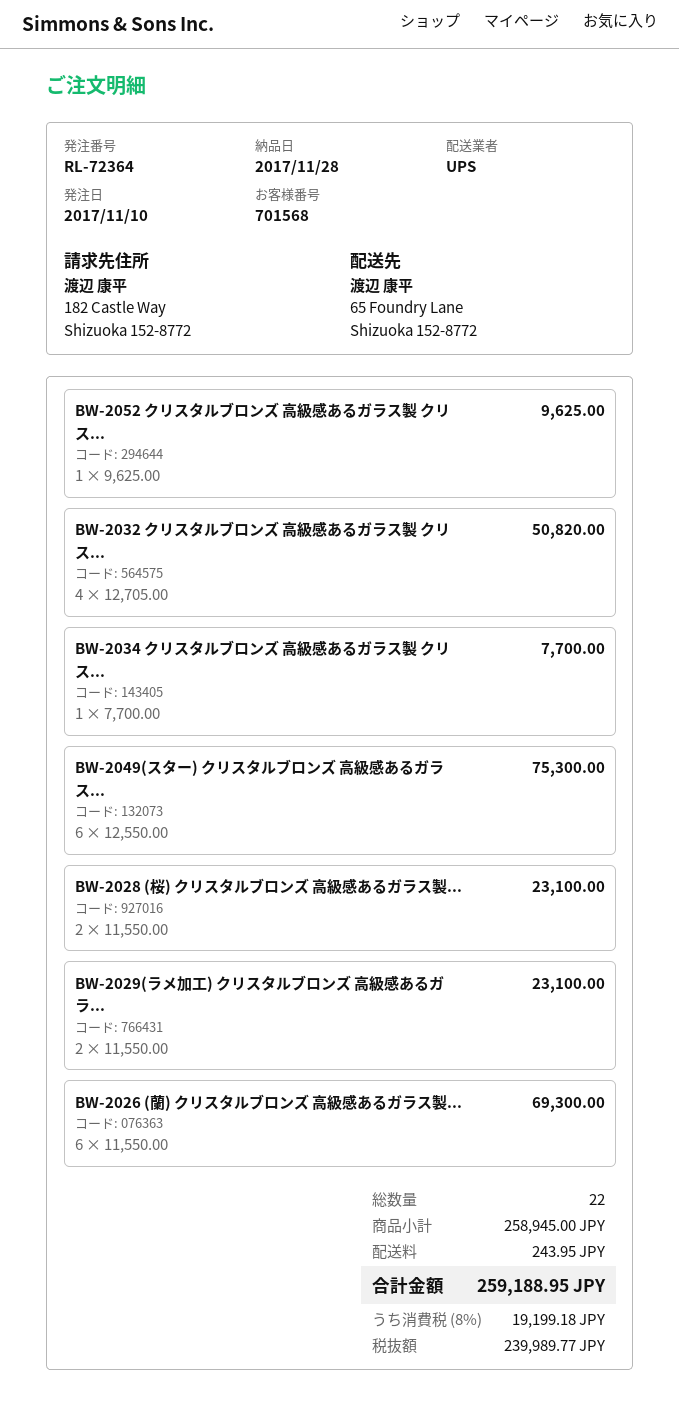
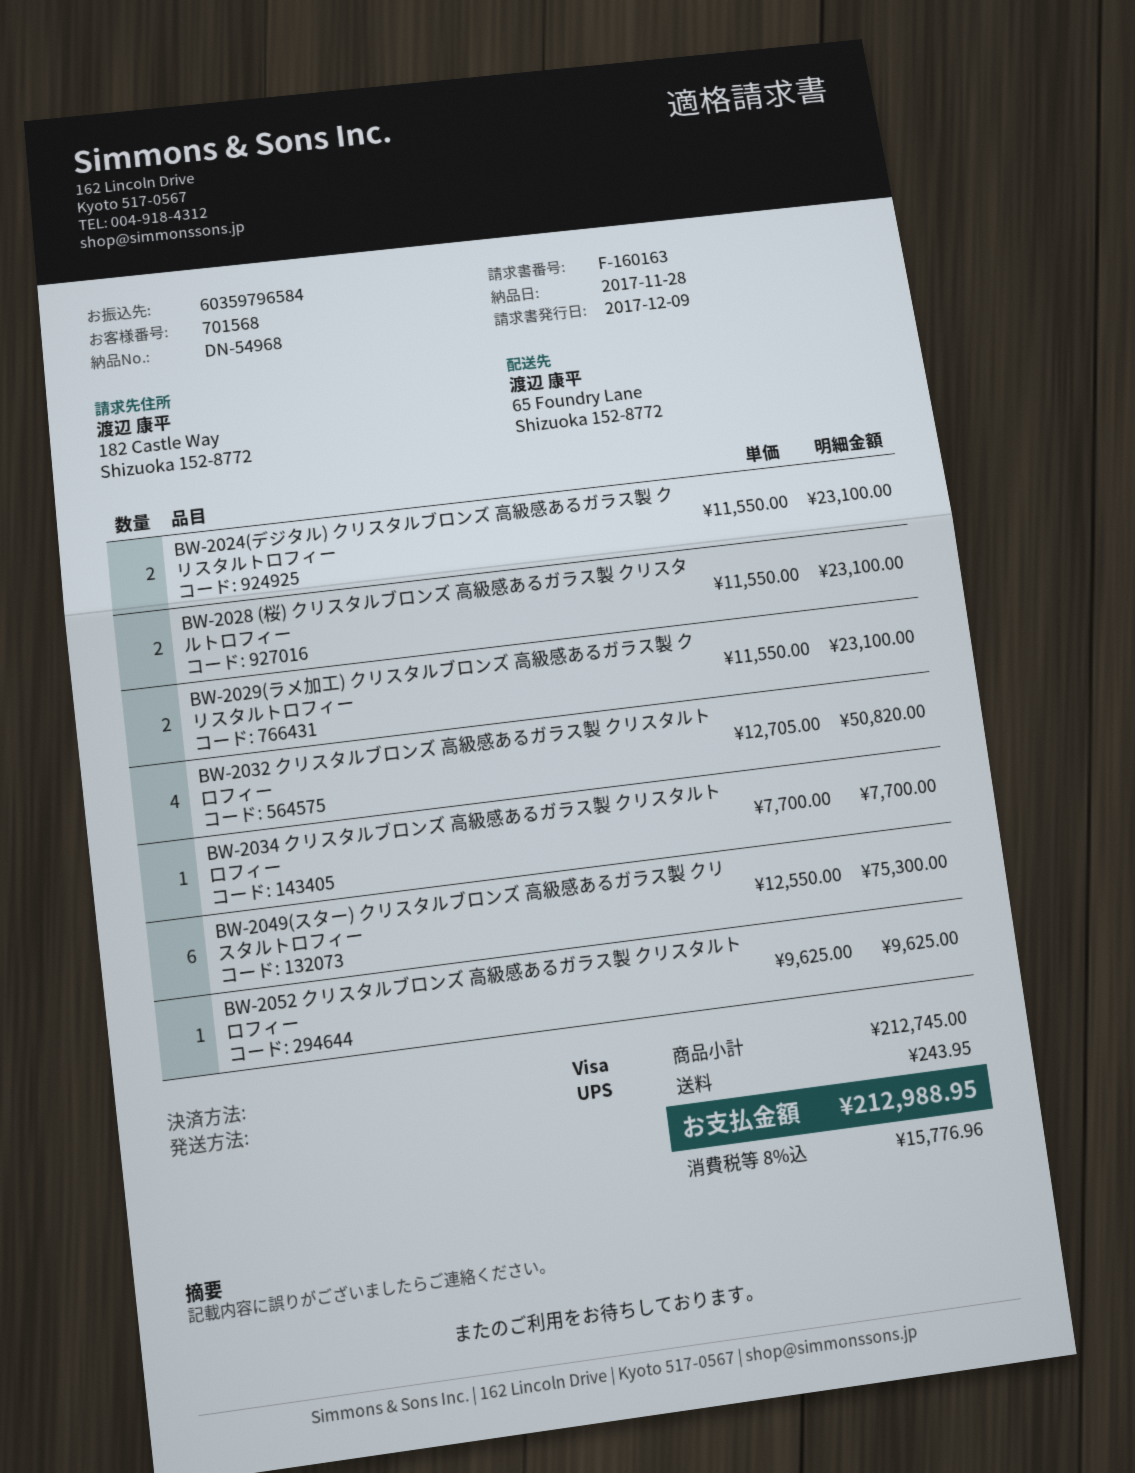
BW-2026 (蘭) クリスタルブロンズ 高級感あるガラス製...: 6 x 11550.00 = 69300.00 -> none
BW-2024(デジタル) クリスタルブロンズ 高級感あるガラス製 クリスタルトロフィー: none -> 2 x 11550.00 = 23100.00
subtotal: 258945.00 -> 212745.00
tax: 8% = 19199.18 -> 8% = 15776.96
total: 259188.95 -> 212988.95

